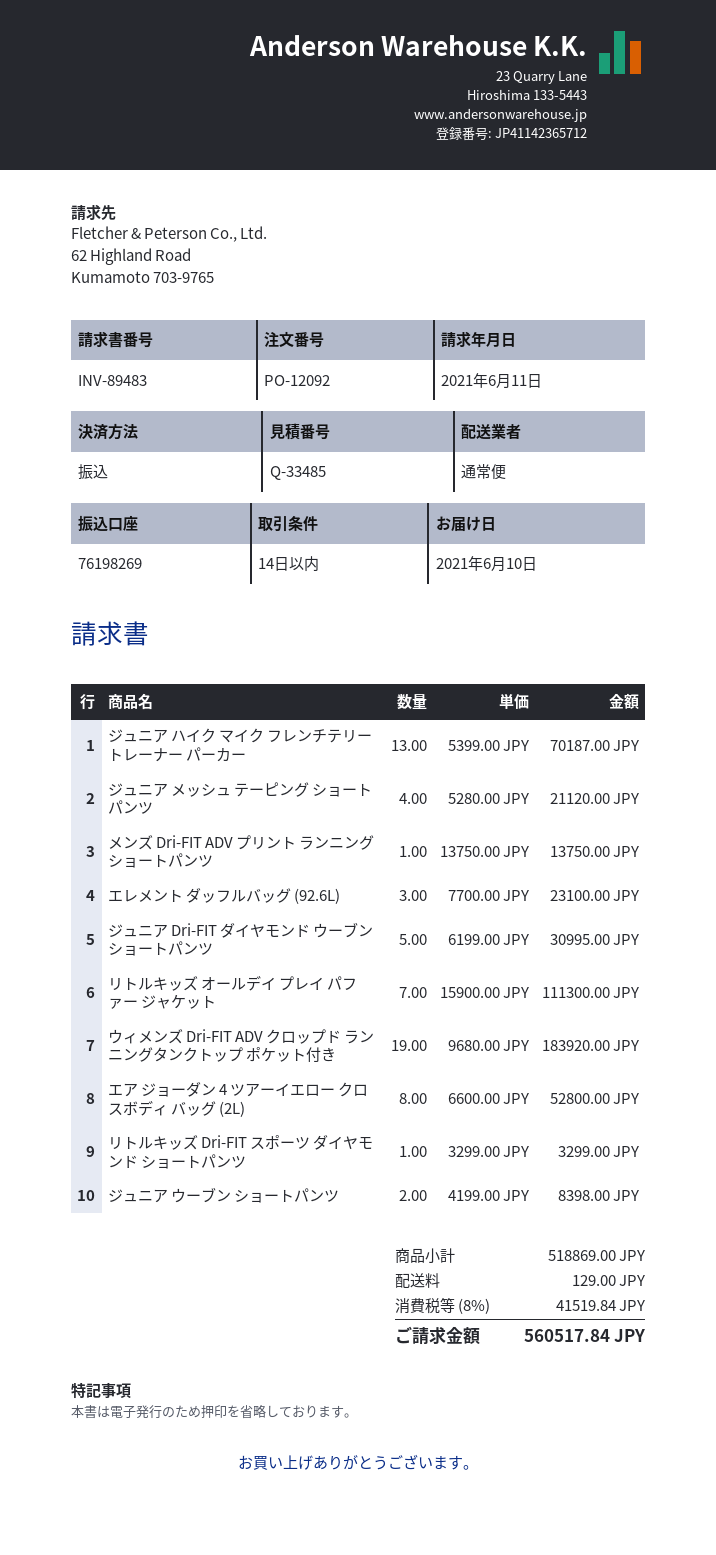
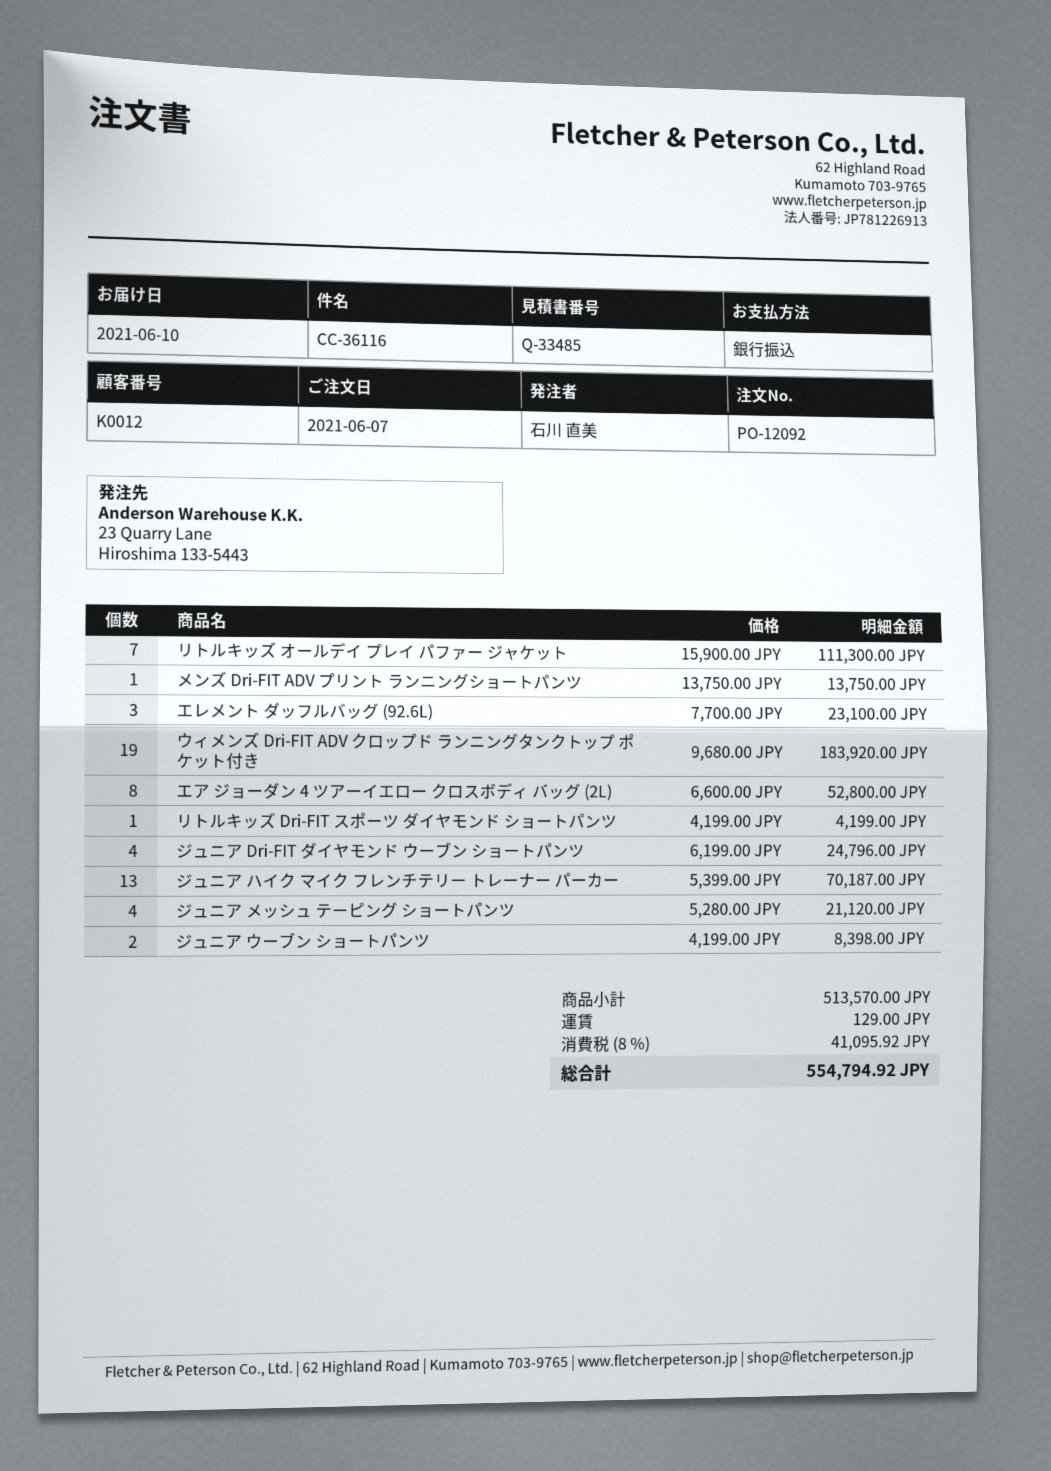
ジュニア Dri-FIT ダイヤモンド ウーブン ショートパンツ: 5 x 6199.00 = 30995.00 -> 4 x 6199.00 = 24796.00
リトルキッズ Dri-FIT スポーツ ダイヤモンド ショートパンツ: 1 x 3299.00 = 3299.00 -> 1 x 4199.00 = 4199.00
subtotal: 518869.00 -> 513570.00
tax: 8% = 41519.84 -> 8% = 41095.92
total: 560517.84 -> 554794.92

